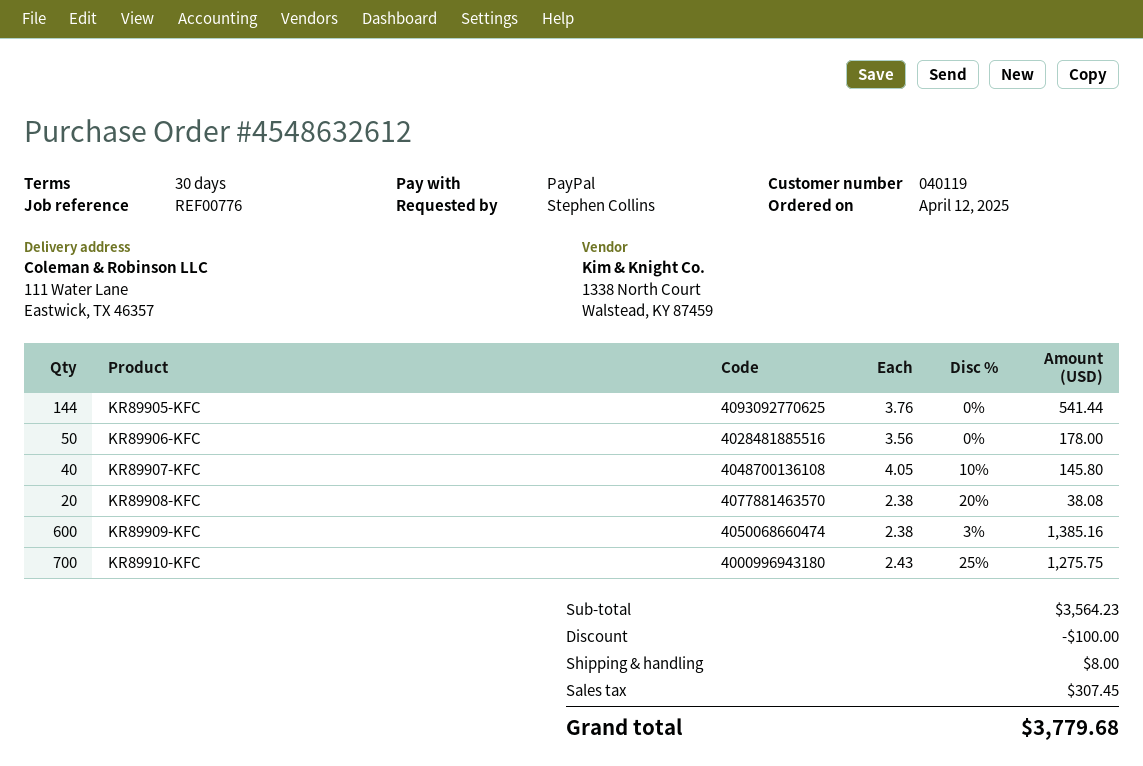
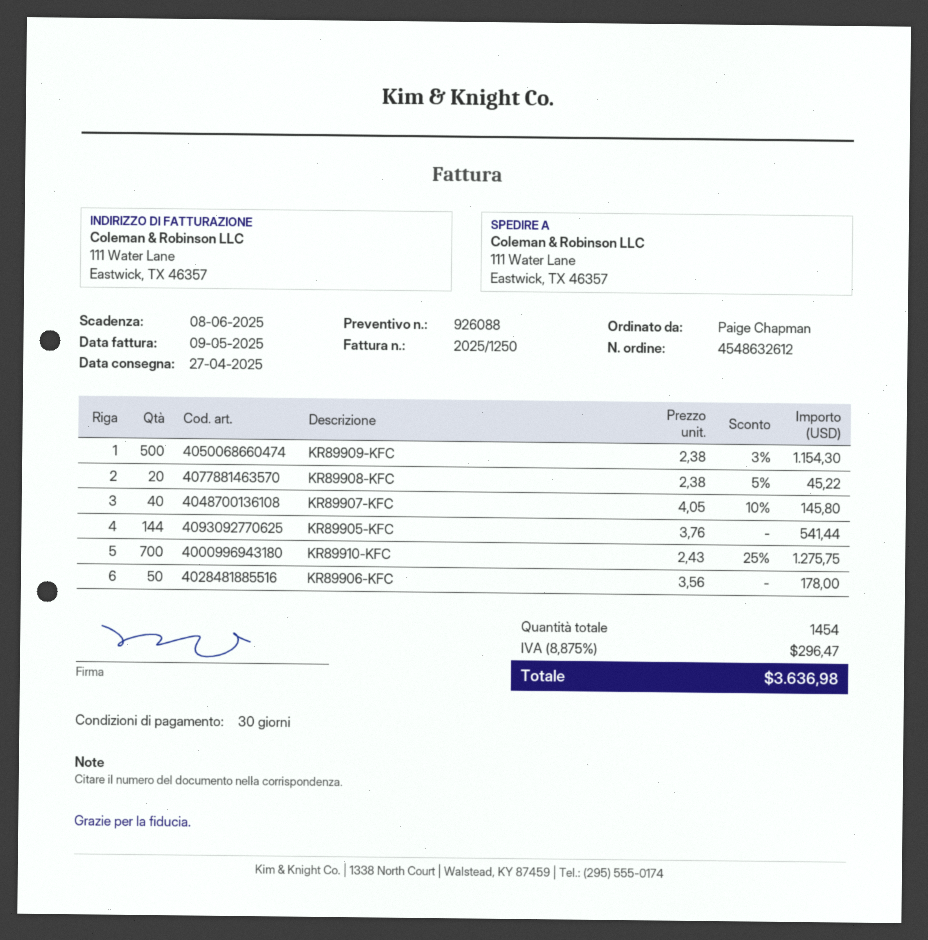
ordered by: Stephen Collins -> Paige Chapman
KR89908-KFC: 20 x 2.38 - 20% = 38.08 -> 20 x 2.38 - 5% = 45.22
KR89909-KFC: 600 x 2.38 - 3% = 1385.16 -> 500 x 2.38 - 3% = 1154.30
discount: 100.00 -> none
shipping: 8.00 -> none
tax: 307.45 -> 296.47
total: 3779.68 -> 3636.98

